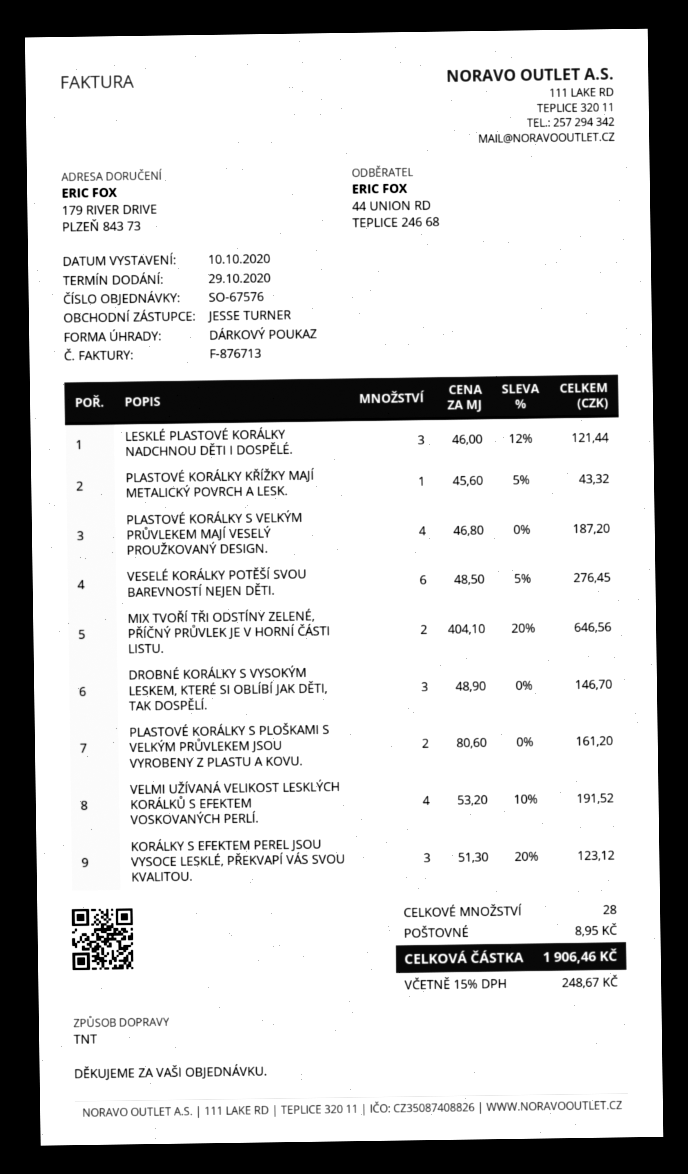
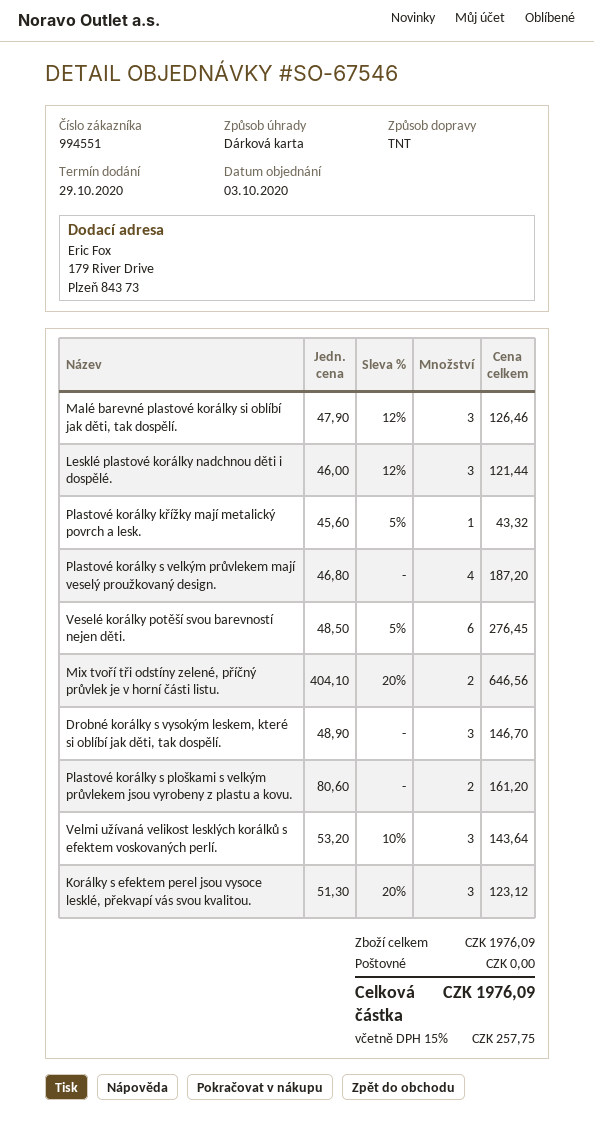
order number: SO-67576 -> SO-67546
VELMI UŽÍVANÁ VELIKOST LESKLÝCH KORÁLKŮ S EFEKTEM VOSKOVANÝCH PERLÍ.: 4 x 53.20 - 10% = 191.52 -> 3 x 53.20 - 10% = 143.64
Malé barevné plastové korálky si oblíbí jak děti, tak dospělí.: none -> 3 x 47.90 - 12% = 126.46
shipping: 8.95 -> 0.00
tax: 15% = 248.67 -> 15% = 257.75
total: 1906.46 -> 1976.09

